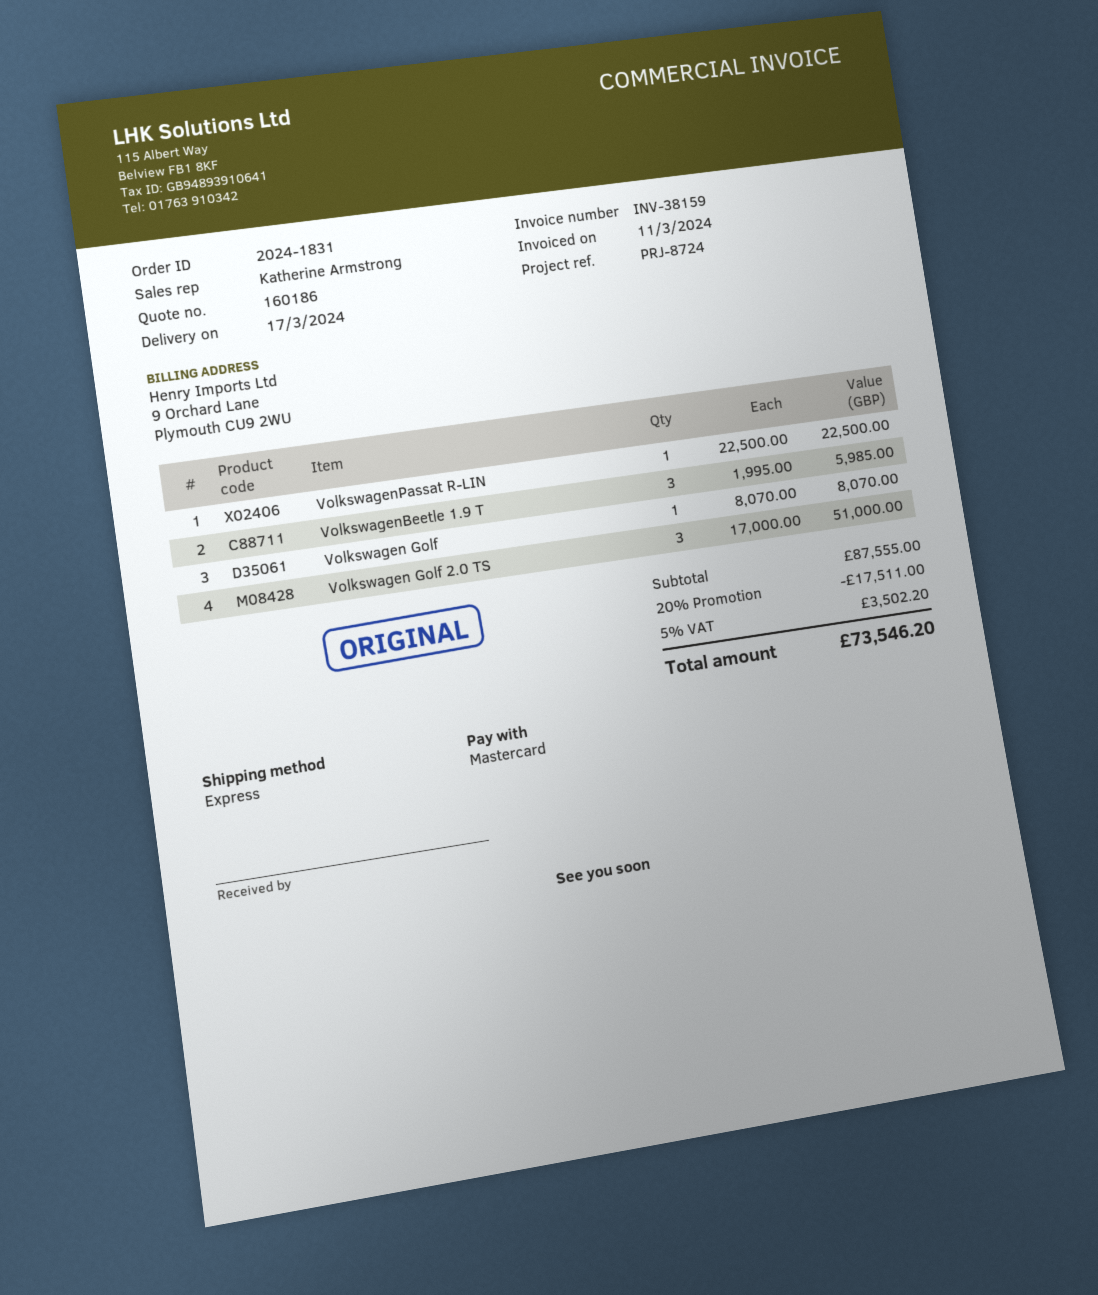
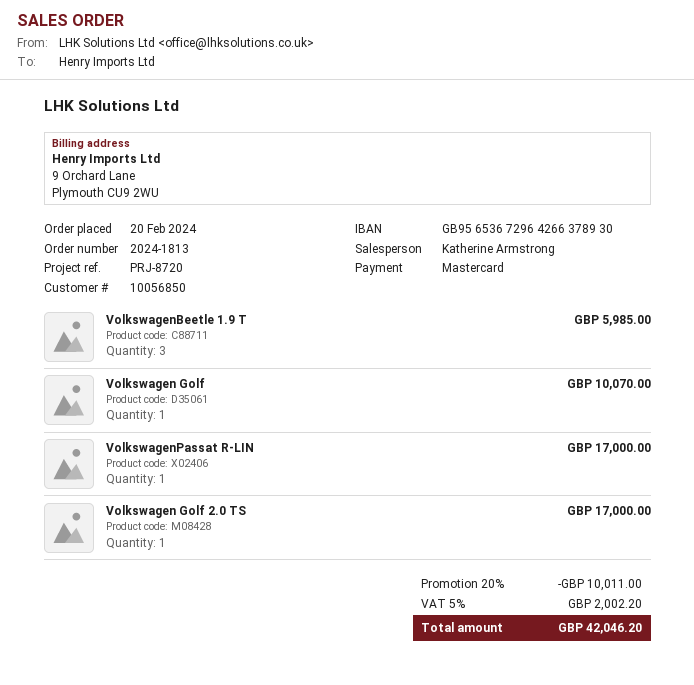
order number: 2024-1831 -> 2024-1813
reference: PRJ-8724 -> PRJ-8720
VolkswagenPassat R-LIN: 1 for 22500.00 -> 1 for 17000.00
Volkswagen Golf: 1 for 8070.00 -> 1 for 10070.00
Volkswagen Golf 2.0 TS: 3 for 51000.00 -> 1 for 17000.00
discount: 20% = 17511.00 -> 20% = 10011.00
tax: 5% = 3502.20 -> 5% = 2002.20
total: 73546.20 -> 42046.20

